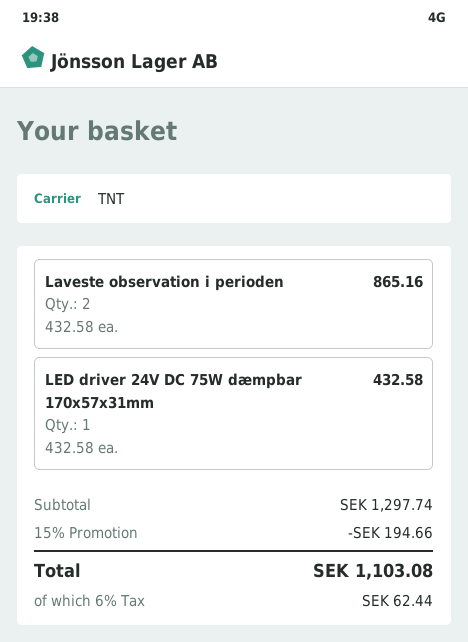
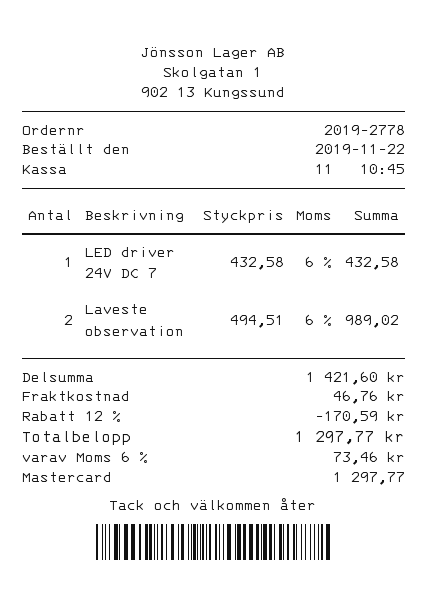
Laveste observation i perioden: 2 x 432.58 = 865.16 -> 2 x 494.51 = 989.02
subtotal: 1297.74 -> 1421.60
discount: 15% = 194.66 -> 12% = 170.59
shipping: none -> 46.76
tax: 6% = 62.44 -> 6% = 73.46
total: 1103.08 -> 1297.77

